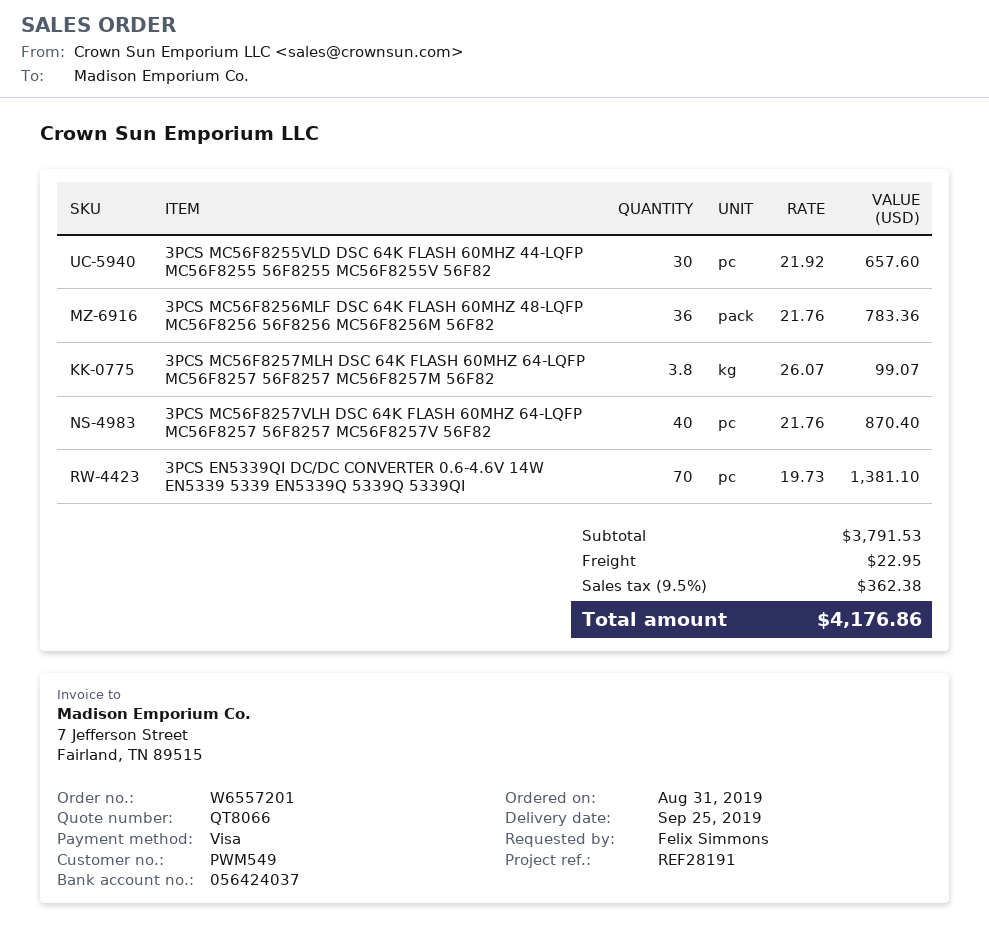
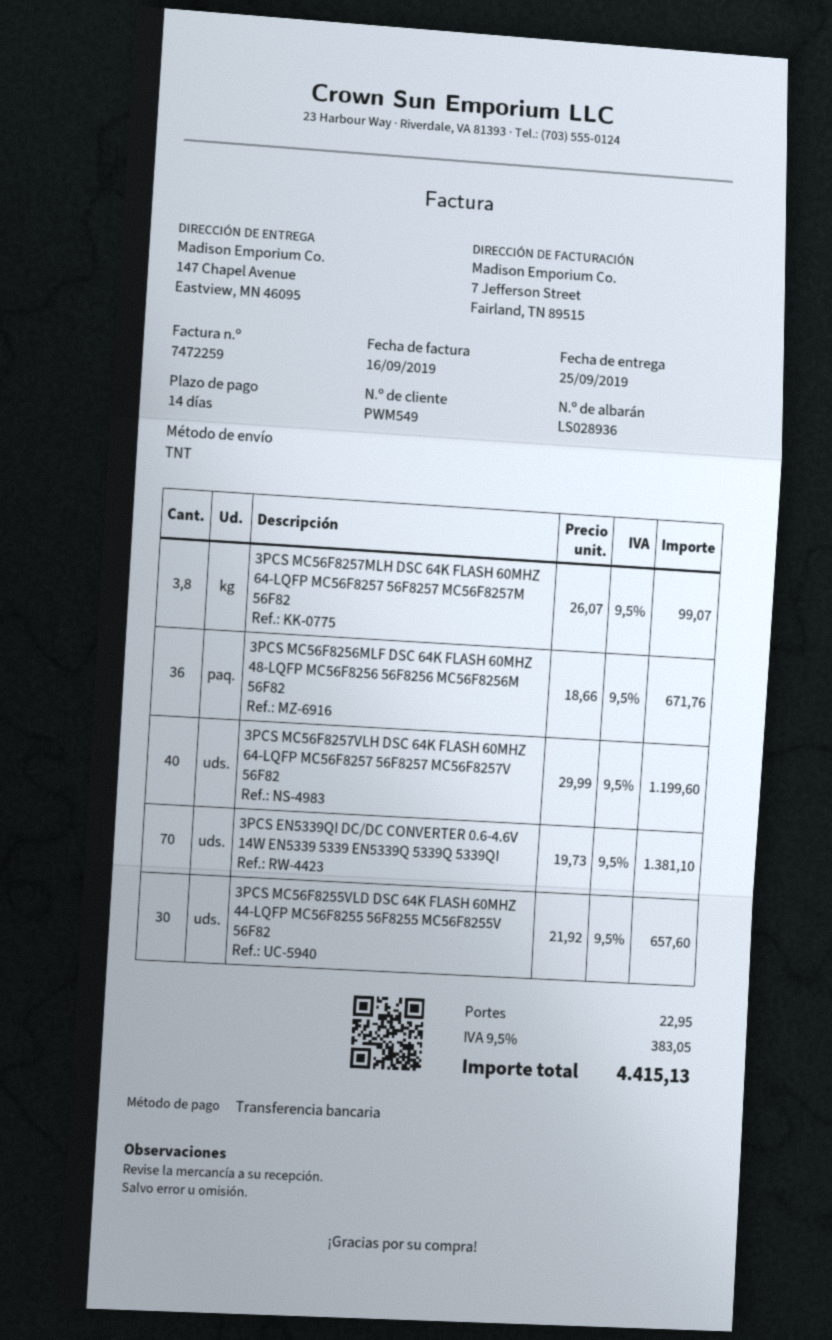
payment method: Visa -> bank transfer
3PCS MC56F8256MLF DSC 64K FLASH 60MHZ 48-LQFP MC56F8256 56F8256 MC56F8256M 56F82: 36 x 21.76 = 783.36 -> 36 x 18.66 = 671.76
3PCS MC56F8257VLH DSC 64K FLASH 60MHZ 64-LQFP MC56F8257 56F8257 MC56F8257V 56F82: 40 x 21.76 = 870.40 -> 40 x 29.99 = 1199.60
tax: 9.5% = 362.38 -> 9.5% = 383.05
total: 4176.86 -> 4415.13

